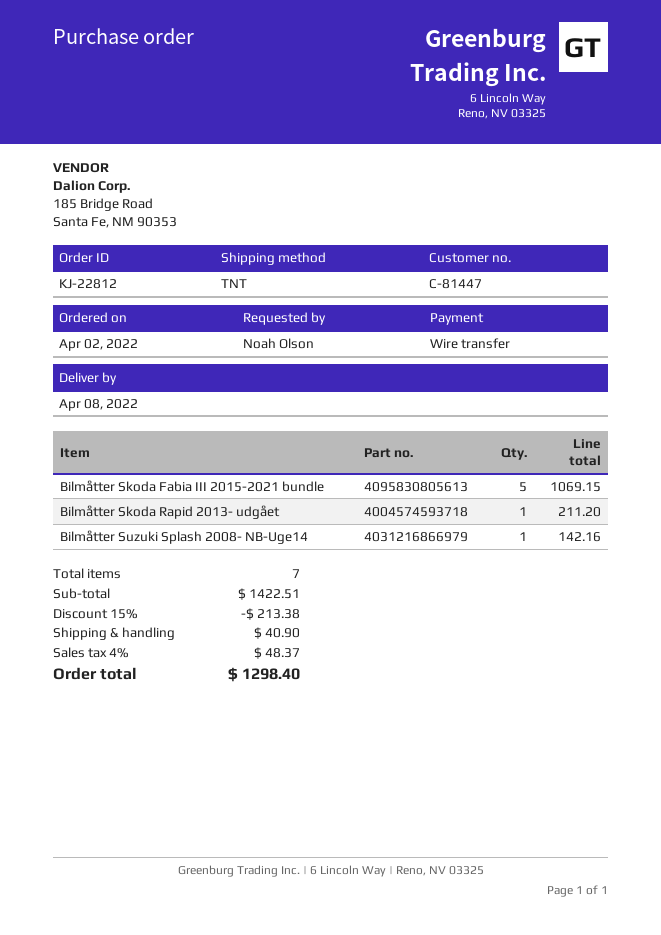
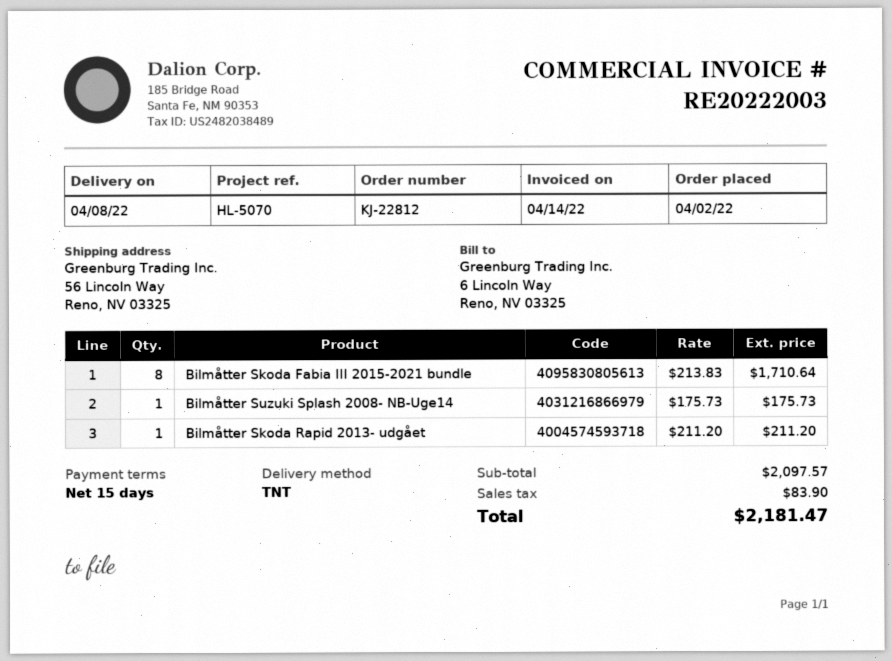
Bilmåtter Skoda Fabia III 2015-2021 bundle: 5 for 1069.15 -> 8 for 1710.64
Bilmåtter Suzuki Splash 2008- NB-Uge14: 1 for 142.16 -> 1 for 175.73
subtotal: 1422.51 -> 2097.57
discount: 15% = 213.38 -> none
shipping: 40.90 -> none
tax: 48.37 -> 83.90
total: 1298.40 -> 2181.47

